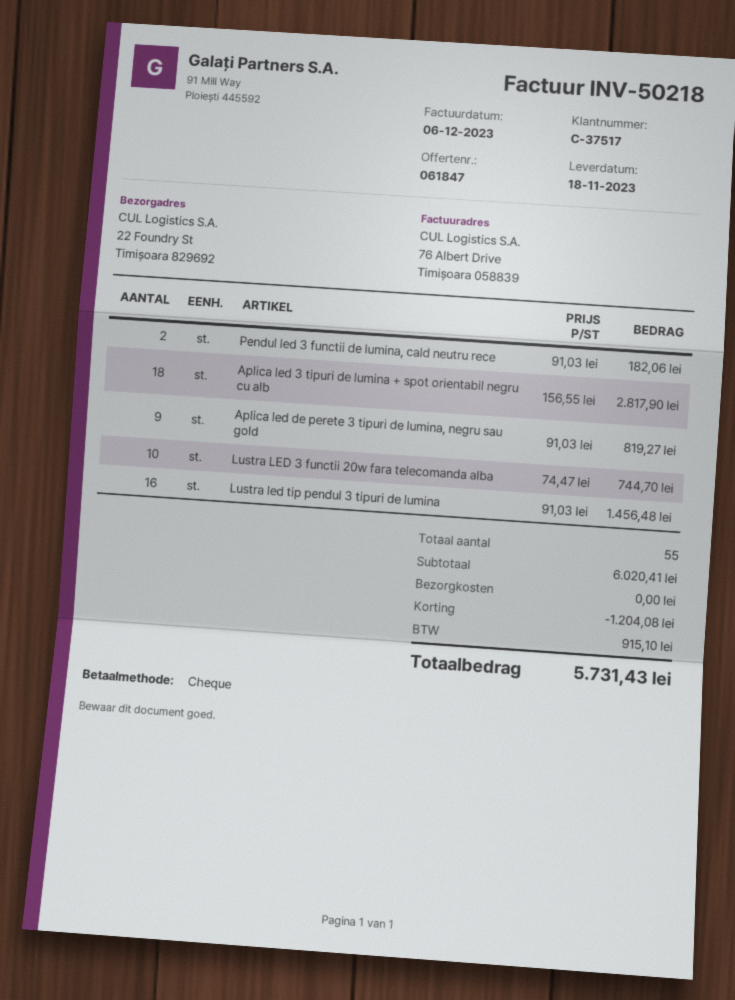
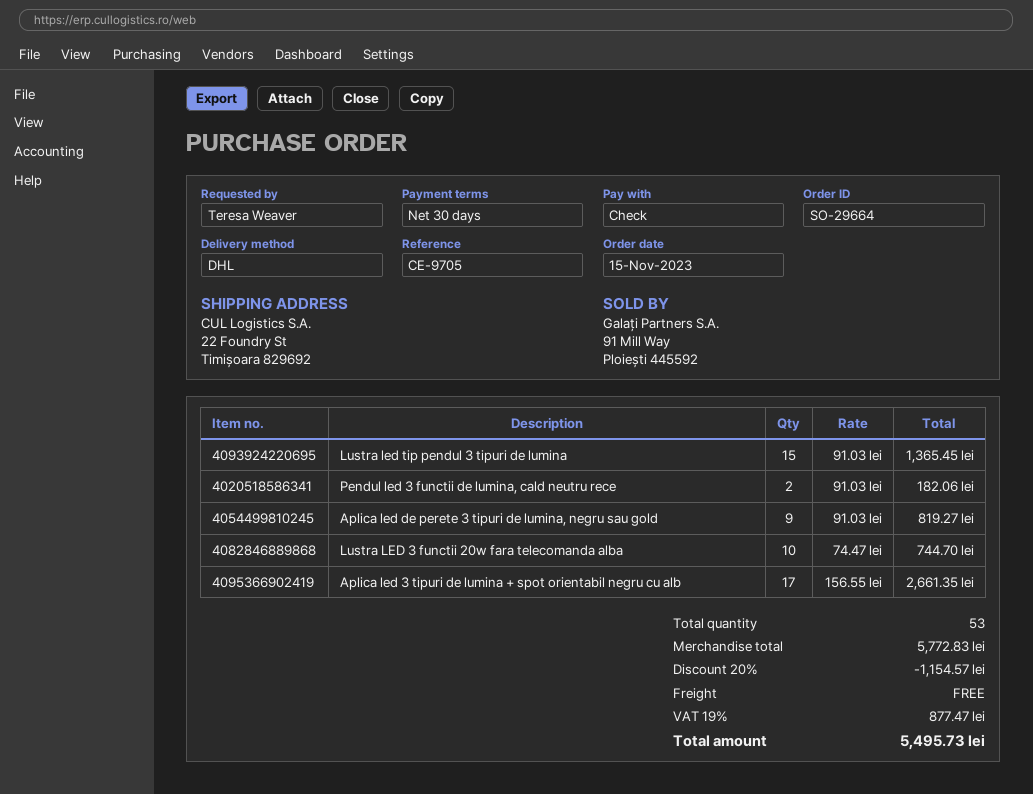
Aplica led 3 tipuri de lumina + spot orientabil negru cu alb: 18 x 156.55 = 2817.90 -> 17 x 156.55 = 2661.35
Lustra led tip pendul 3 tipuri de lumina: 16 x 91.03 = 1456.48 -> 15 x 91.03 = 1365.45
total quantity: 55 -> 53
subtotal: 6020.41 -> 5772.83
discount: 1204.08 -> 1154.57
tax: 915.10 -> 877.47
total: 5731.43 -> 5495.73

